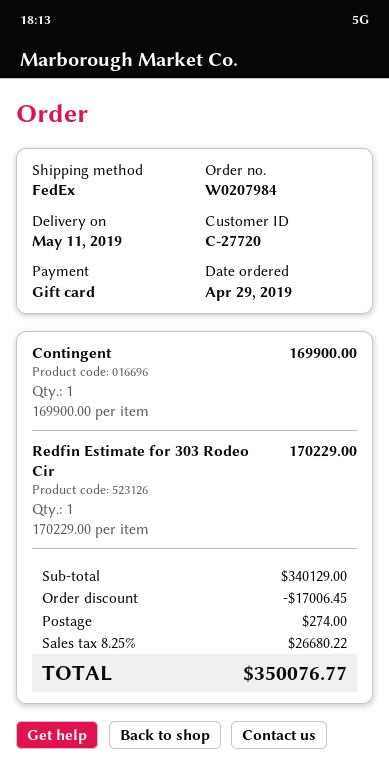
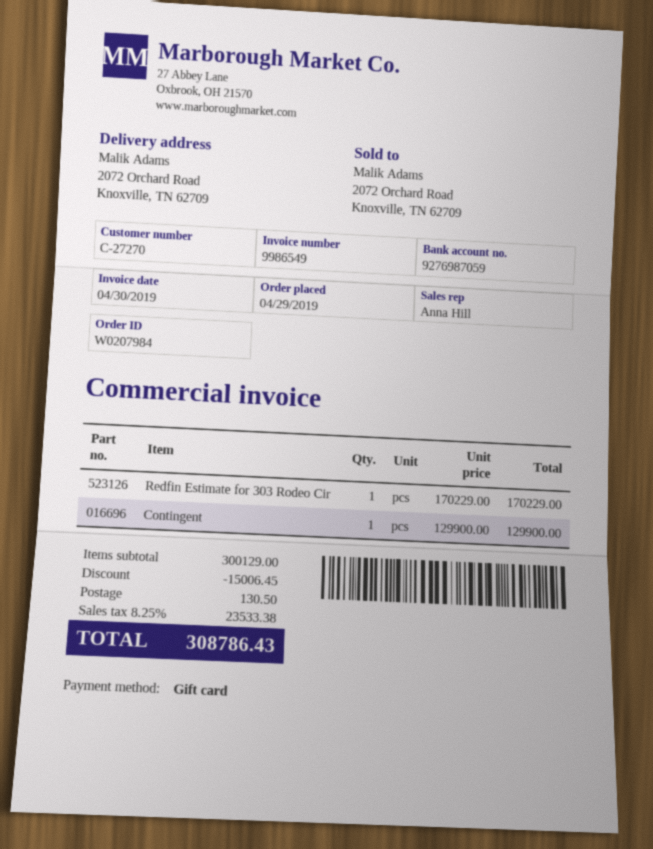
customer number: C-27720 -> C-27270
Contingent: 1 x 169900.00 = 169900.00 -> 1 x 129900.00 = 129900.00
subtotal: 340129.00 -> 300129.00
discount: 17006.45 -> 15006.45
shipping: 274.00 -> 130.50
tax: 8.25% = 26680.22 -> 8.25% = 23533.38
total: 350076.77 -> 308786.43

